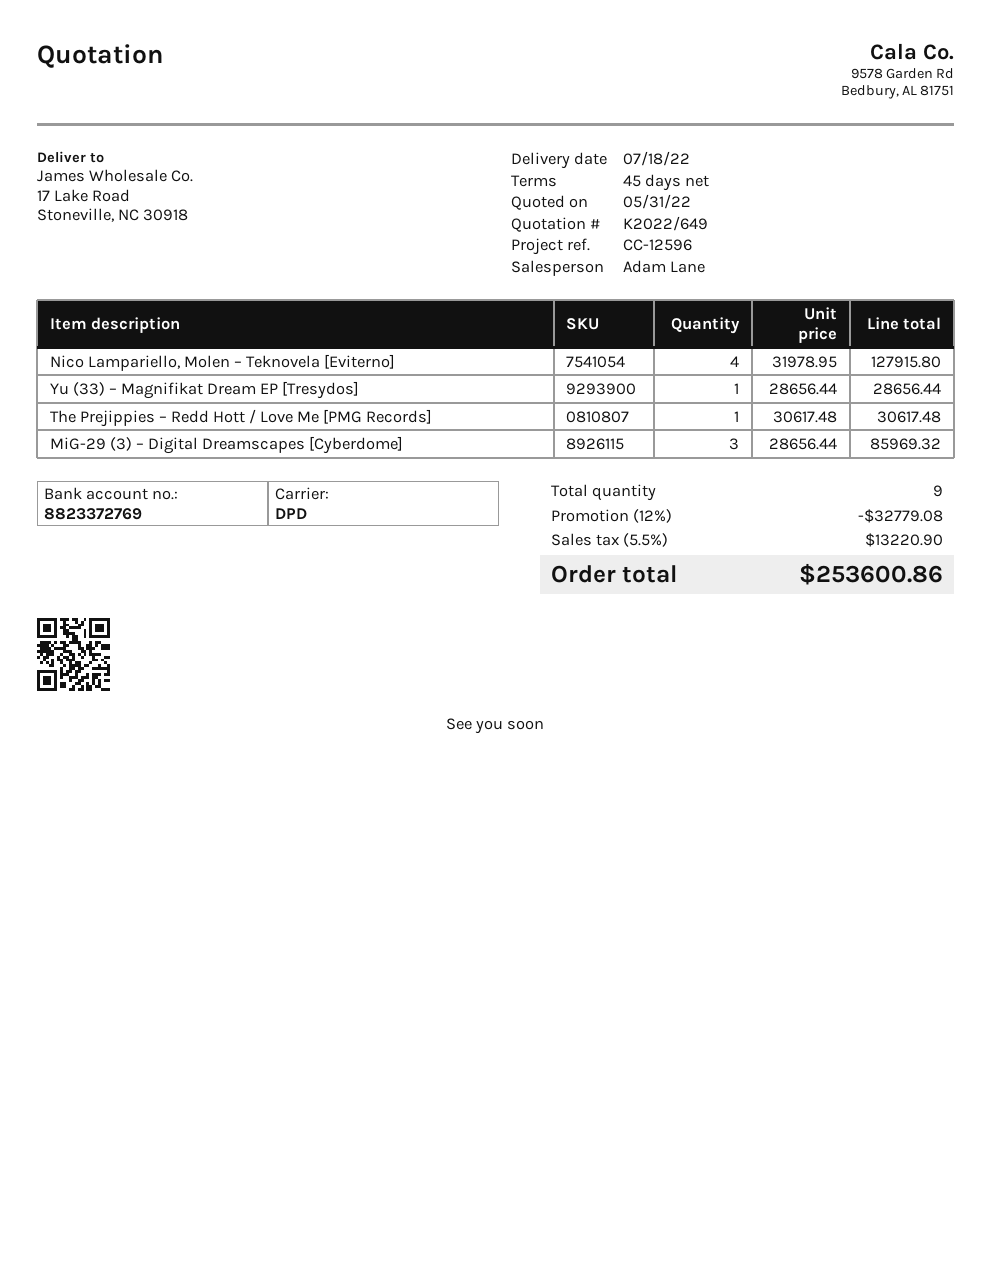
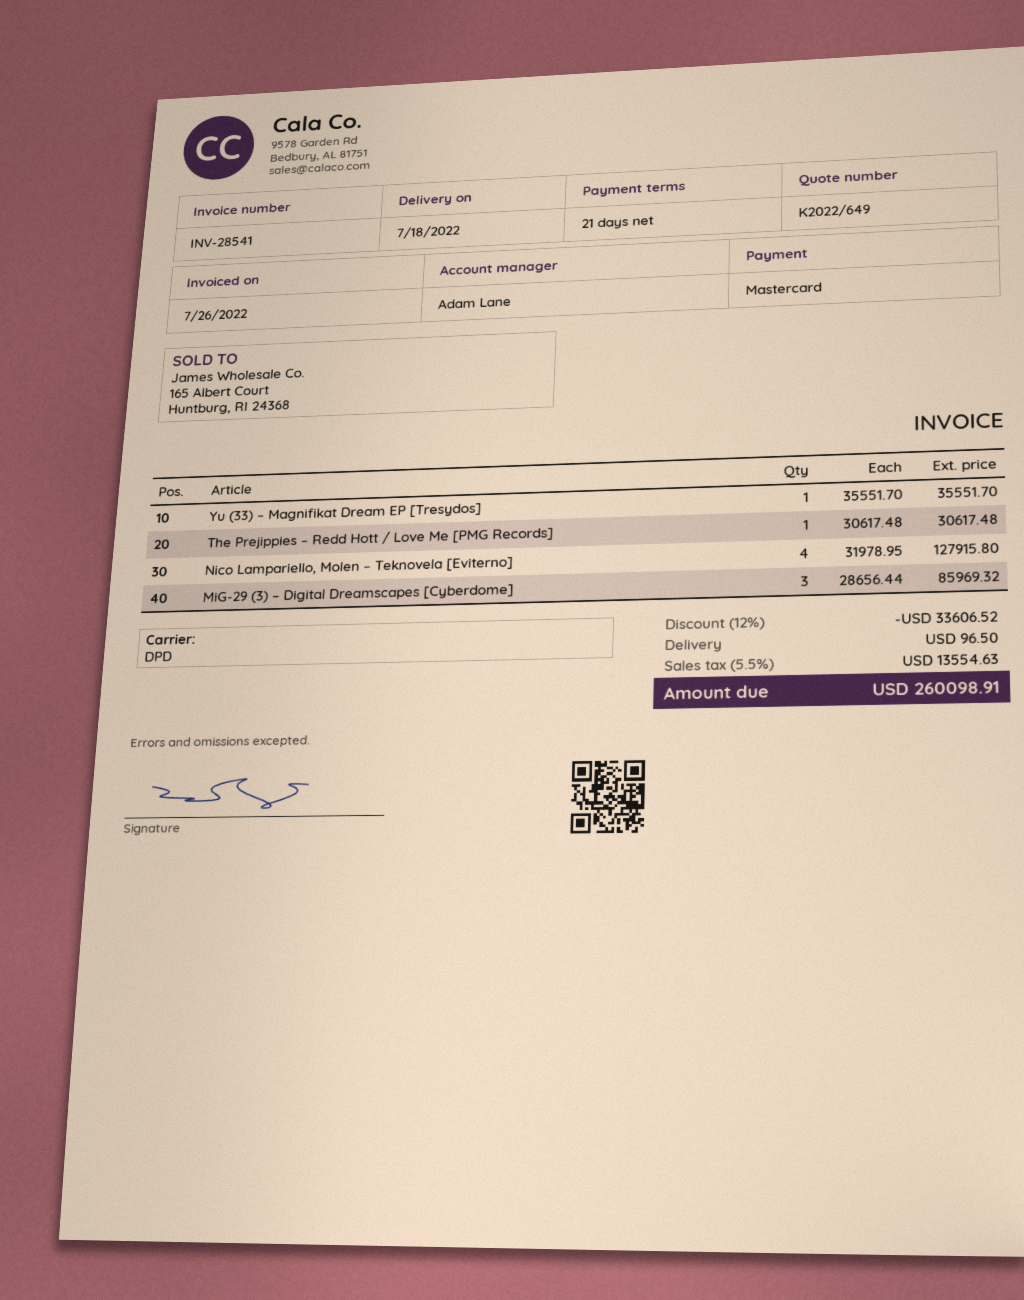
payment terms: 45 days -> 21 days
Yu (33) – Magnifikat Dream EP [Tresydos]: 1 x 28656.44 = 28656.44 -> 1 x 35551.70 = 35551.70
discount: 12% = 32779.08 -> 12% = 33606.52
shipping: none -> 96.50
tax: 5.5% = 13220.90 -> 5.5% = 13554.63
total: 253600.86 -> 260098.91

